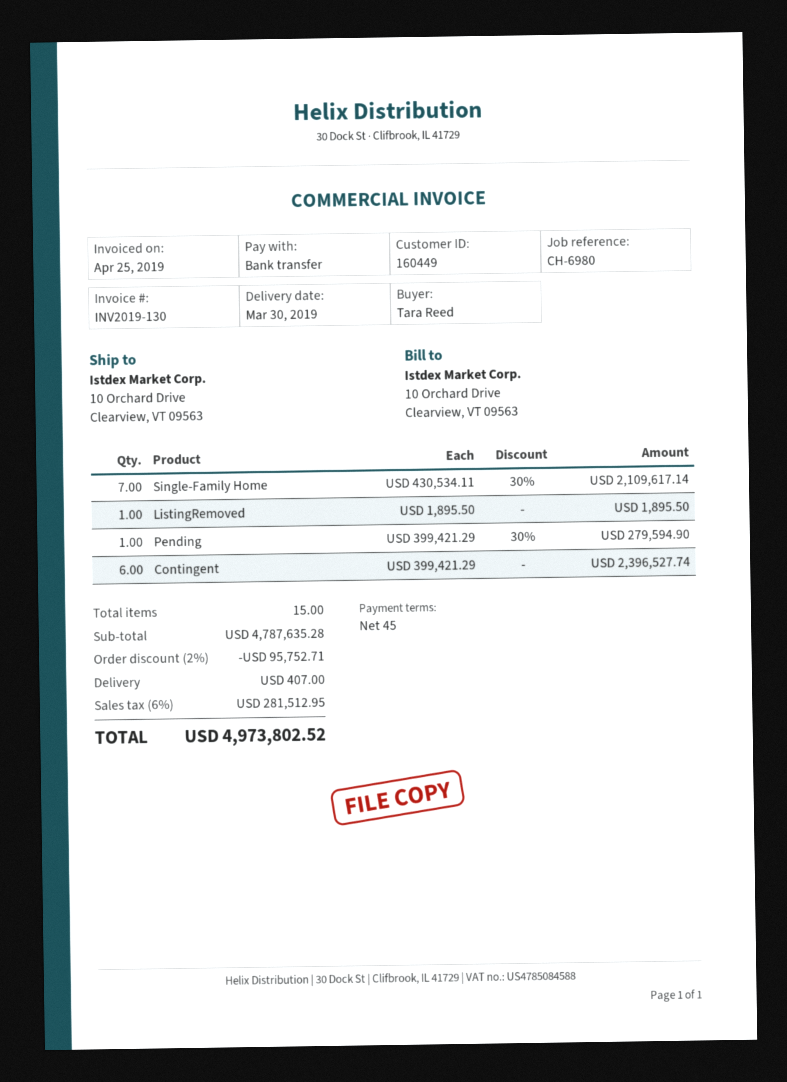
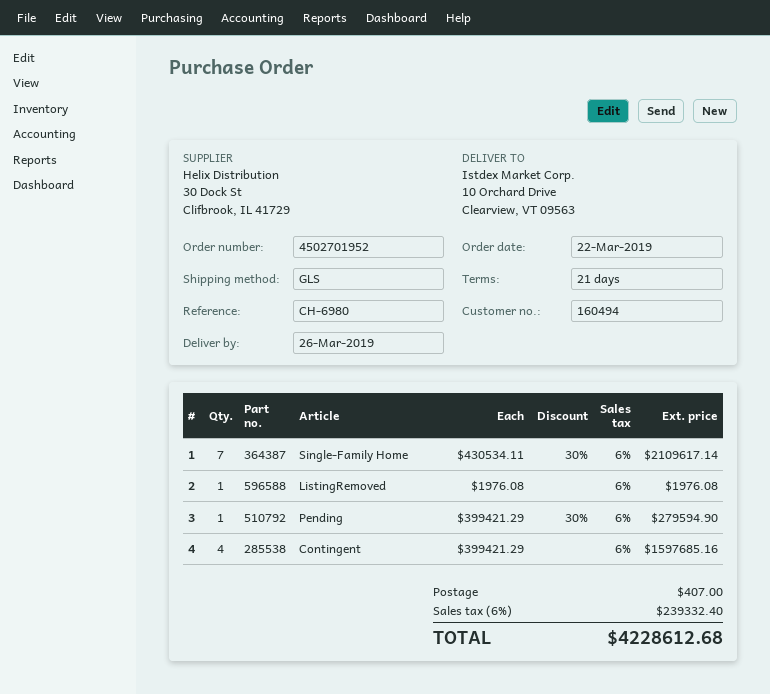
delivery date: 2019-03-30 -> 2019-03-26
payment terms: 45 days -> 21 days
customer number: 160449 -> 160494
ListingRemoved: 1 x 1895.50 = 1895.50 -> 1 x 1976.08 = 1976.08
Contingent: 6 x 399421.29 = 2396527.74 -> 4 x 399421.29 = 1597685.16
discount: 2% = 95752.71 -> none
tax: 6% = 281512.95 -> 6% = 239332.40
total: 4973802.52 -> 4228612.68

